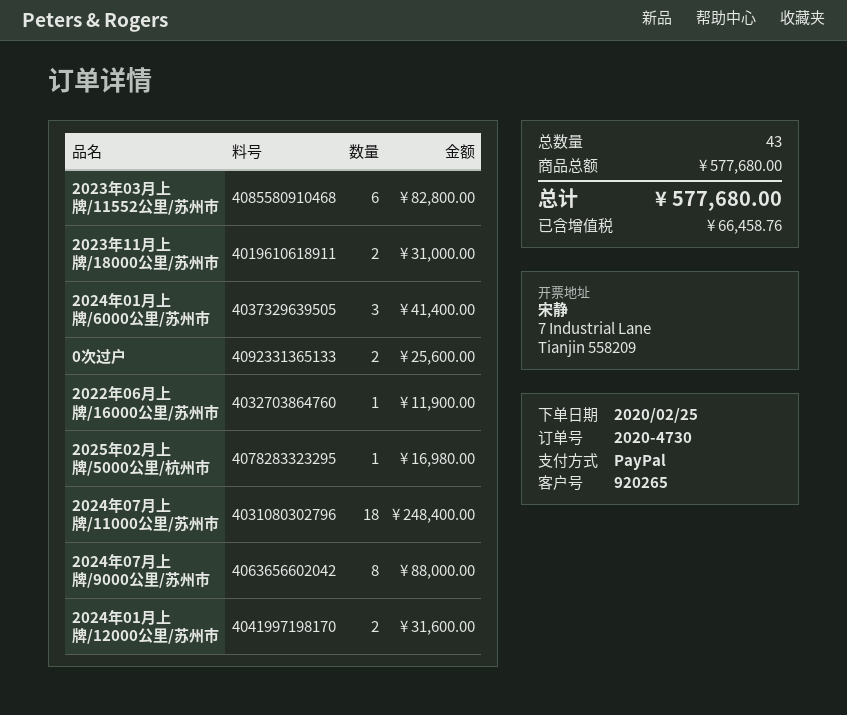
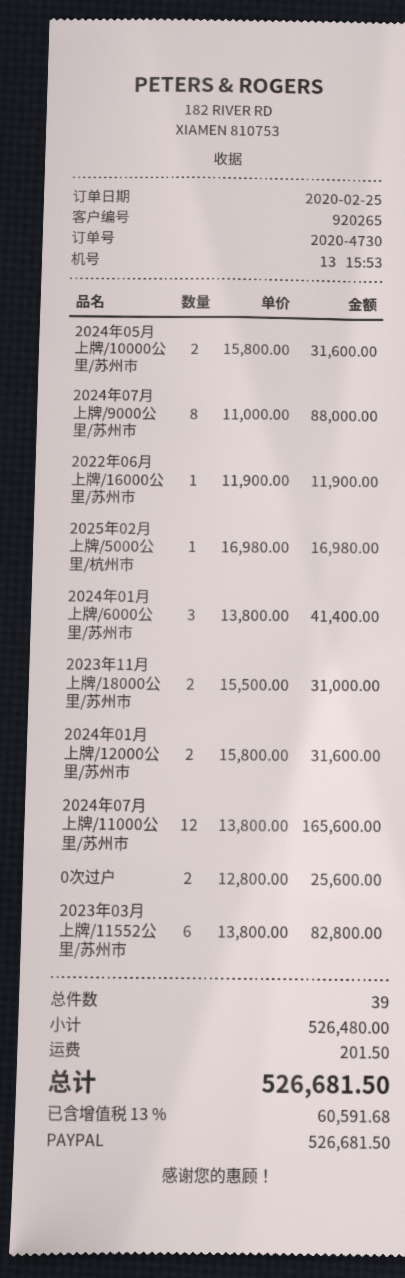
2024年07月上牌/11000公里/苏州市: 18 for 248400.00 -> 12 for 165600.00
2024年05月上牌/10000公里/苏州市: none -> 2 for 31600.00
total quantity: 43 -> 39
subtotal: 577680.00 -> 526480.00
shipping: none -> 201.50
tax: 66458.76 -> 60591.68
total: 577680.00 -> 526681.50

